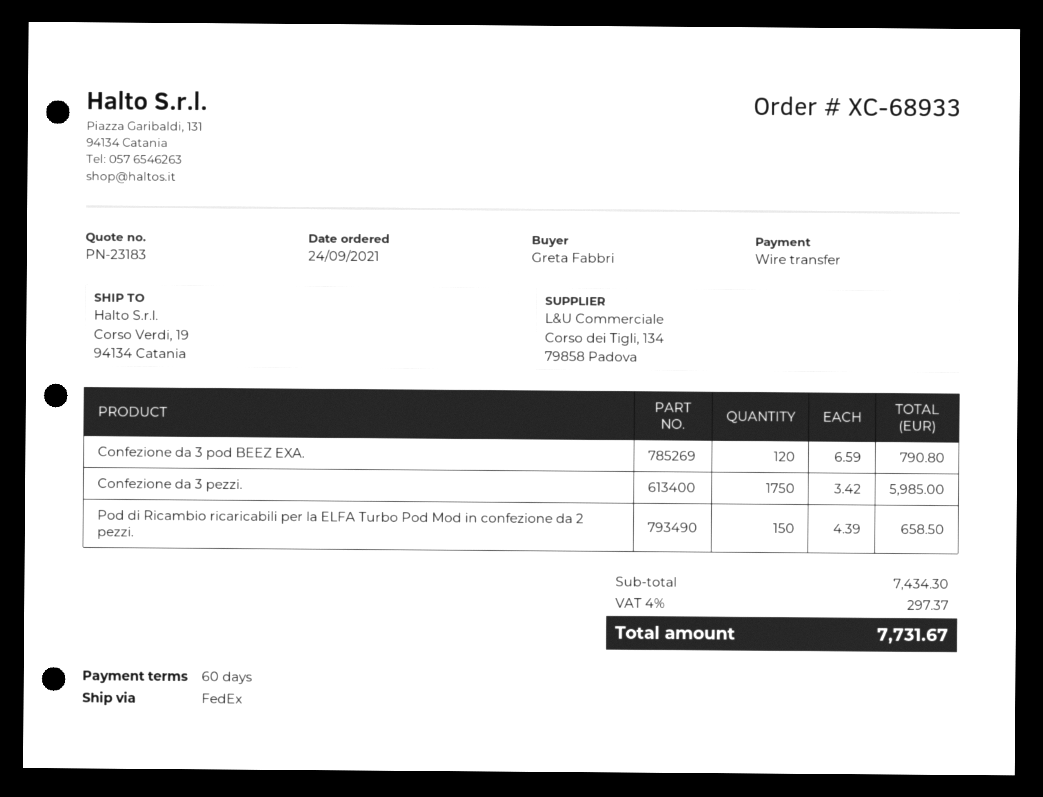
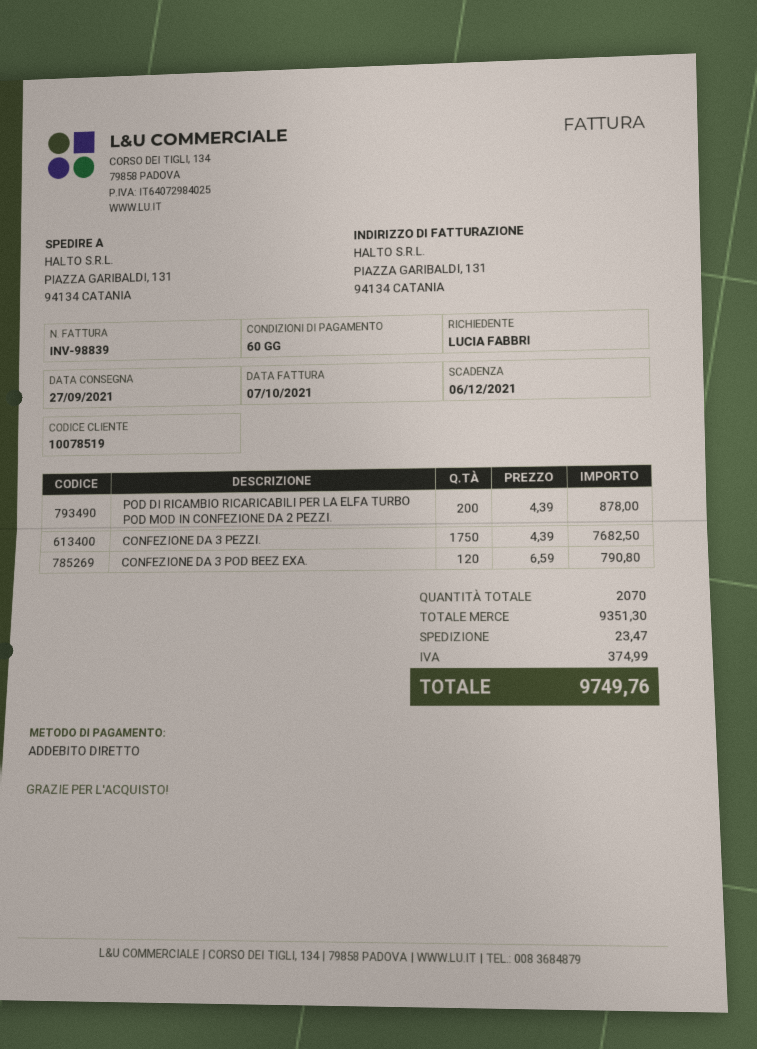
ordered by: Greta Fabbri -> LUCIA FABBRI
payment method: bank transfer -> direct debit
ship to: Corso Verdi, 19, 94134 Catania -> PIAZZA GARIBALDI, 131, 94134 CATANIA
Confezione da 3 pezzi.: 1750 x 3.42 = 5985.00 -> 1750 x 4.39 = 7682.50
Pod di Ricambio ricaricabili per la ELFA Turbo Pod Mod in confezione da 2 pezzi.: 150 x 4.39 = 658.50 -> 200 x 4.39 = 878.00
subtotal: 7434.30 -> 9351.30
shipping: none -> 23.47
tax: 297.37 -> 374.99
total: 7731.67 -> 9749.76

